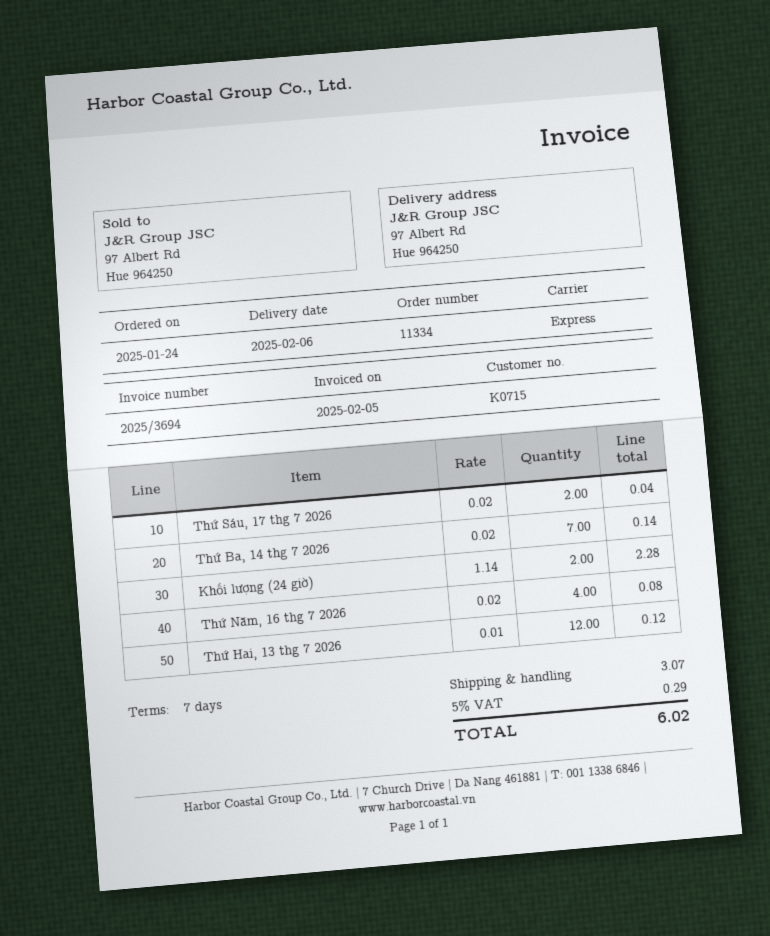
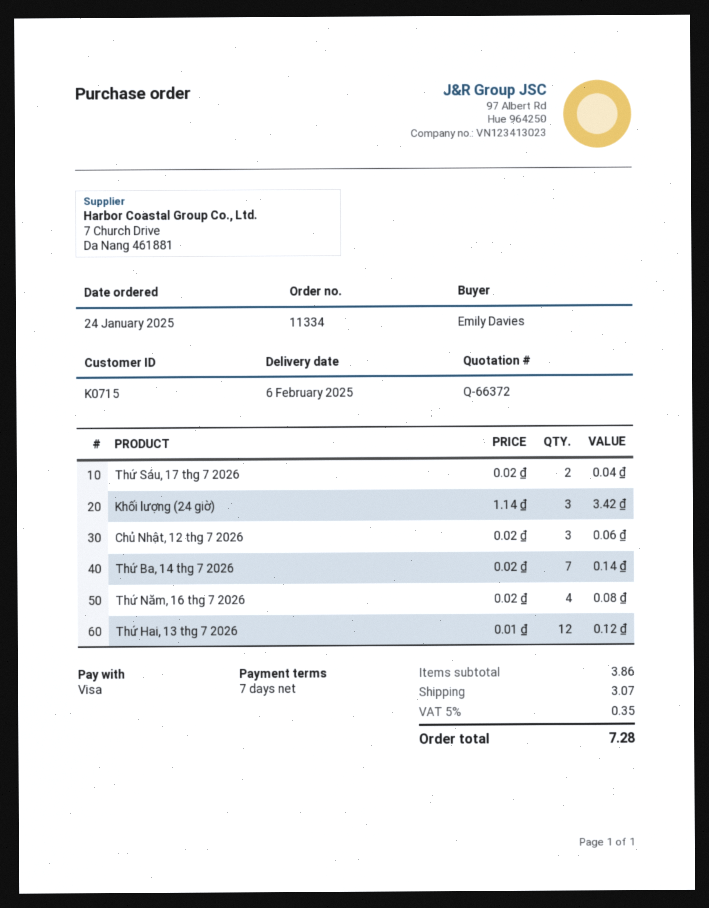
Khối lượng (24 giờ): 2 x 1.14 = 2.28 -> 3 x 1.14 = 3.42
Chủ Nhật, 12 thg 7 2026: none -> 3 x 0.02 = 0.06
tax: 5% = 0.29 -> 5% = 0.35
total: 6.02 -> 7.28

